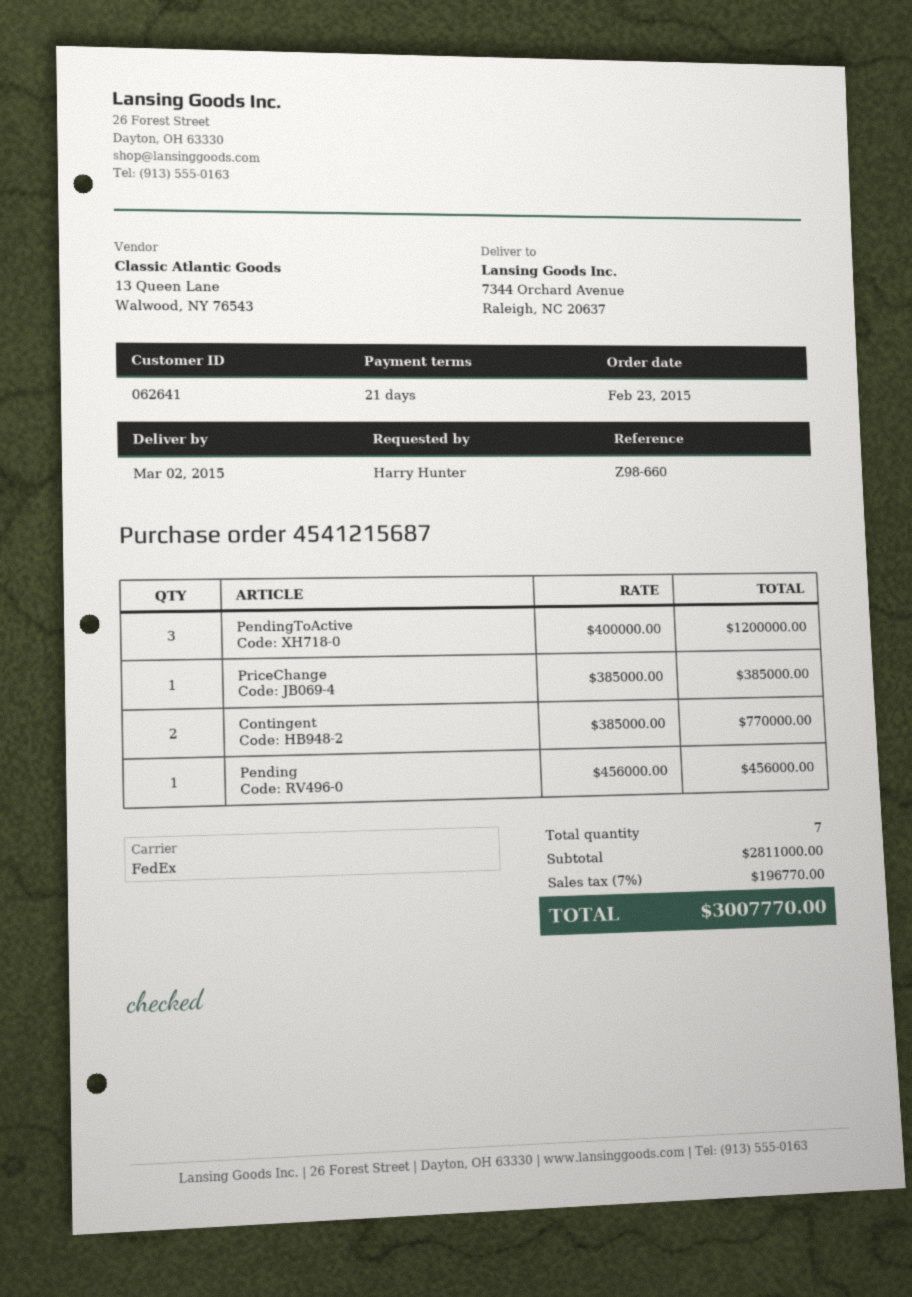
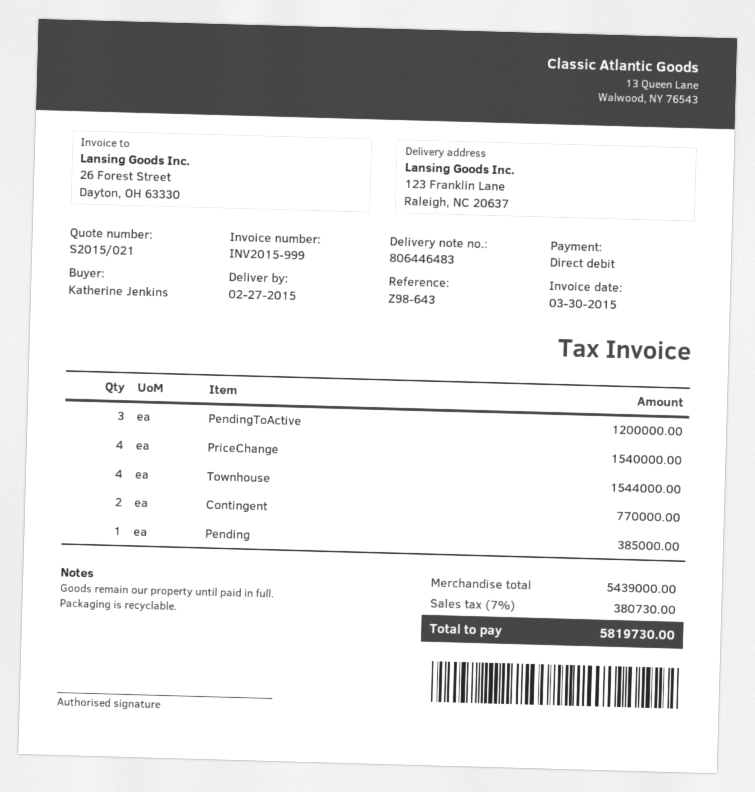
delivery date: 2015-03-02 -> 2015-02-27
reference: Z98-660 -> Z98-643
ordered by: Harry Hunter -> Katherine Jenkins
ship to: 7344 Orchard Avenue, Raleigh, NC 20637 -> 123 Franklin Lane, Raleigh, NC 20637
PriceChange: 1 for 385000.00 -> 4 for 1540000.00
Pending: 1 for 456000.00 -> 1 for 385000.00
Townhouse: none -> 4 for 1544000.00
subtotal: 2811000.00 -> 5439000.00
tax: 7% = 196770.00 -> 7% = 380730.00
total: 3007770.00 -> 5819730.00

